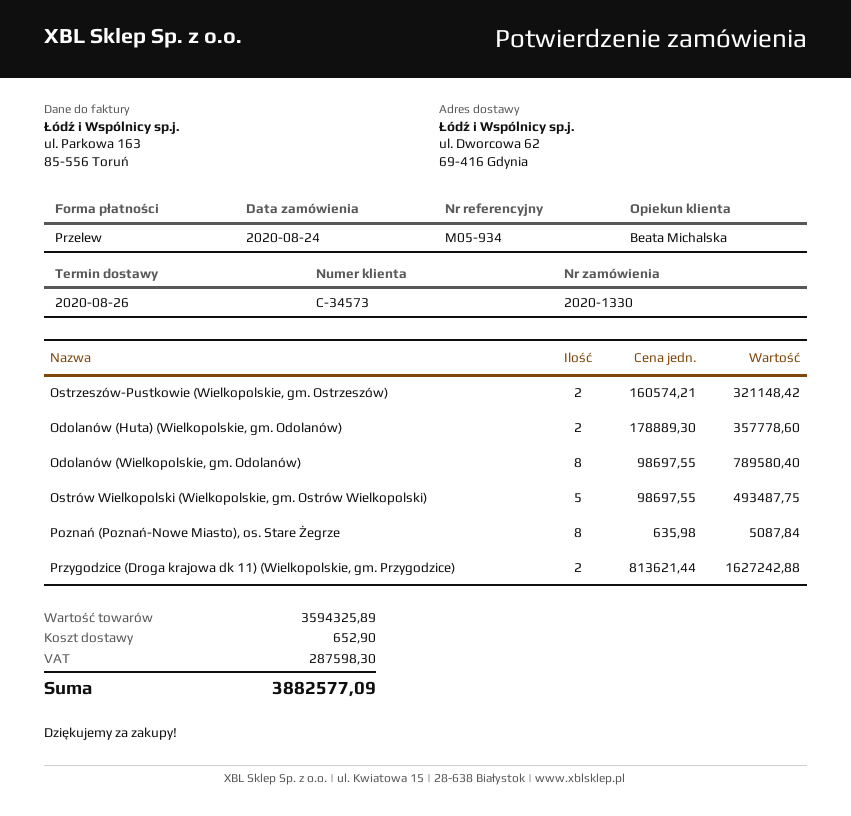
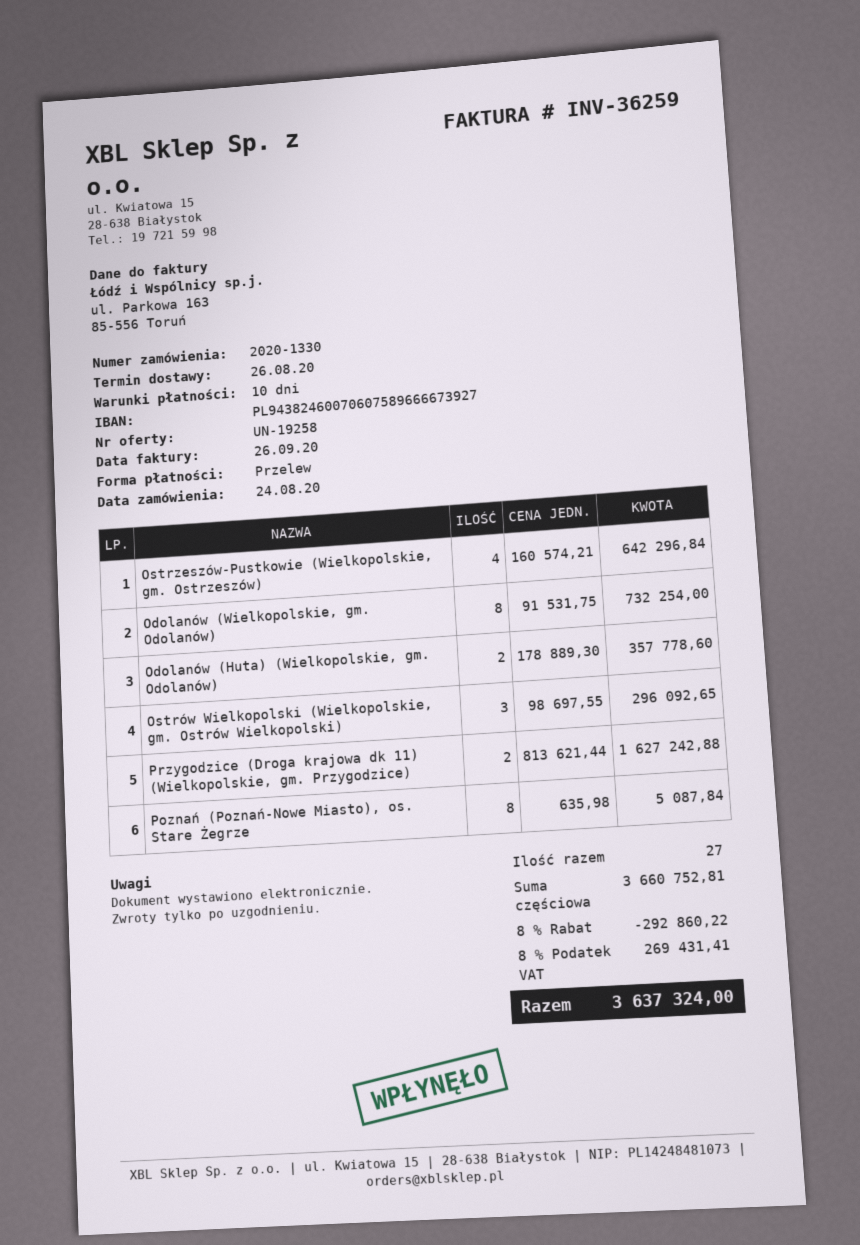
Ostrzeszów-Pustkowie (Wielkopolskie, gm. Ostrzeszów): 2 x 160574.21 = 321148.42 -> 4 x 160574.21 = 642296.84
Odolanów (Wielkopolskie, gm. Odolanów): 8 x 98697.55 = 789580.40 -> 8 x 91531.75 = 732254.00
Ostrów Wielkopolski (Wielkopolskie, gm. Ostrów Wielkopolski): 5 x 98697.55 = 493487.75 -> 3 x 98697.55 = 296092.65
subtotal: 3594325.89 -> 3660752.81
discount: none -> 8% = 292860.22
shipping: 652.90 -> none
tax: 287598.30 -> 269431.41
total: 3882577.09 -> 3637324.00

